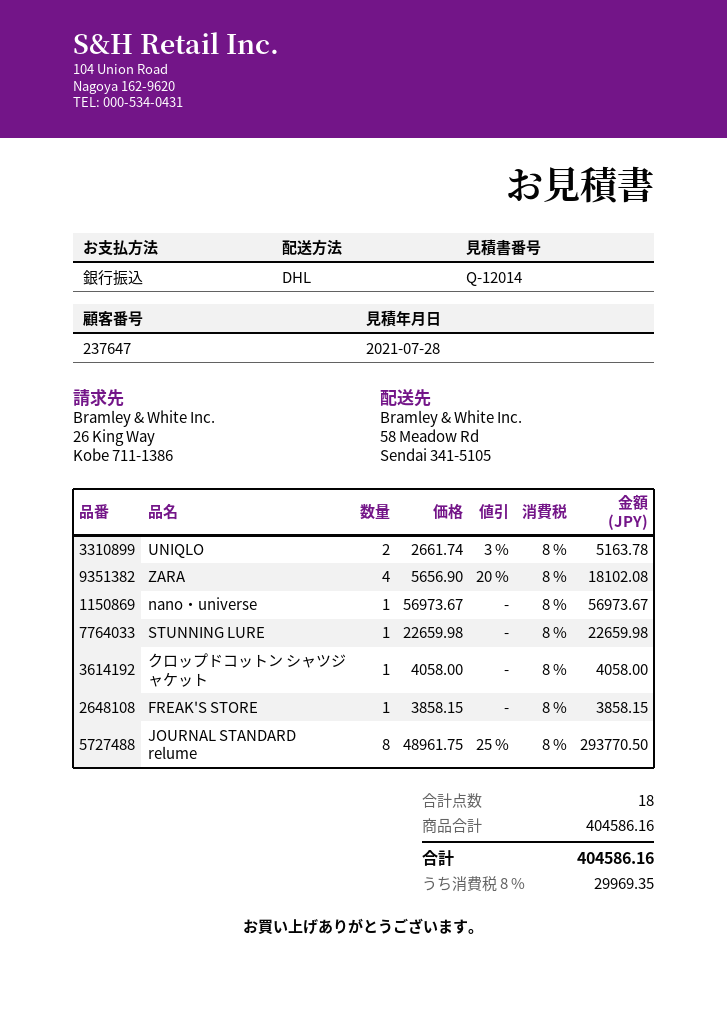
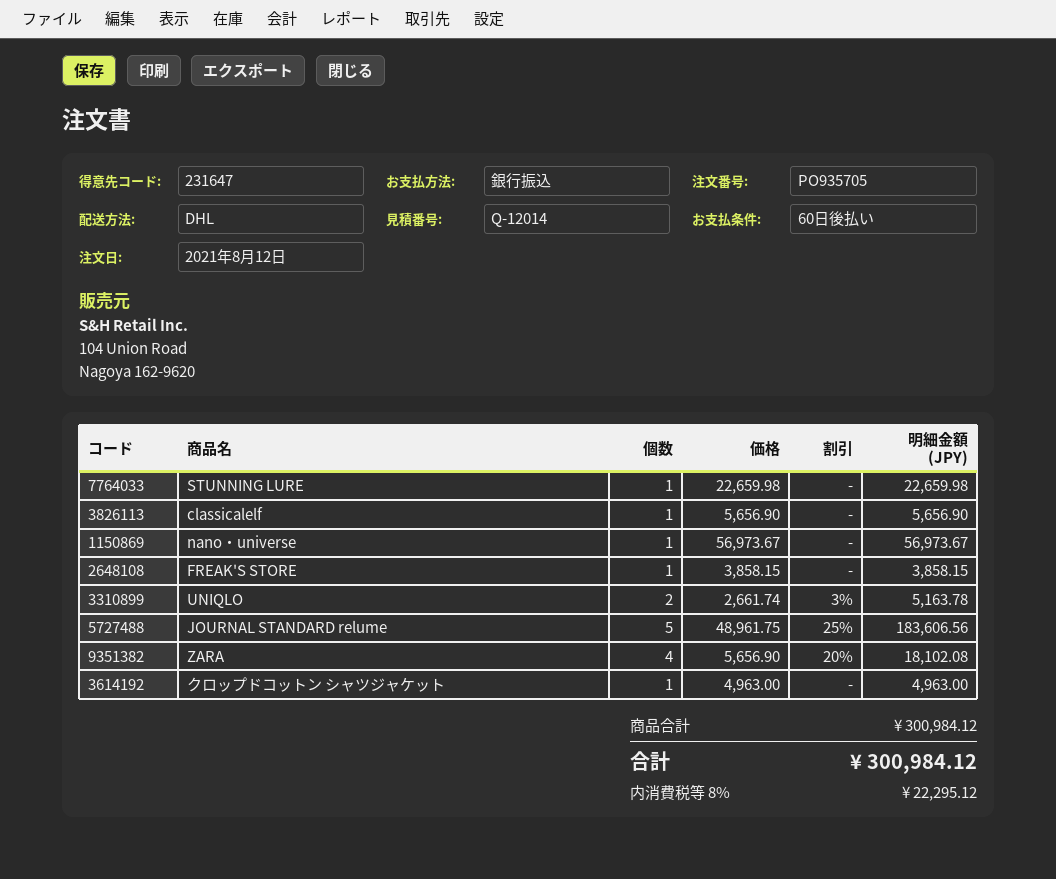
customer number: 237647 -> 231647
クロップドコットン シャツジャケット: 1 x 4058.00 = 4058.00 -> 1 x 4963.00 = 4963.00
JOURNAL STANDARD relume: 8 x 48961.75 - 25% = 293770.50 -> 5 x 48961.75 - 25% = 183606.56
classicalelf: none -> 1 x 5656.90 = 5656.90
subtotal: 404586.16 -> 300984.12
tax: 8% = 29969.35 -> 8% = 22295.12
total: 404586.16 -> 300984.12

